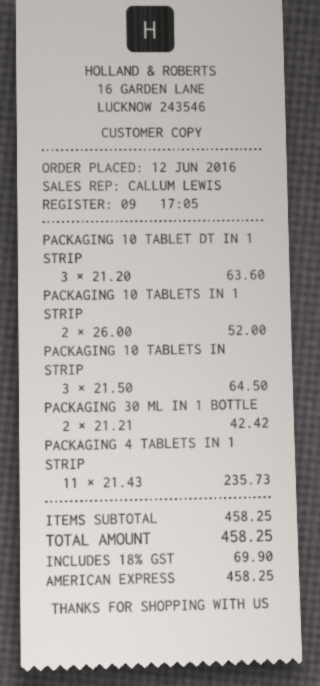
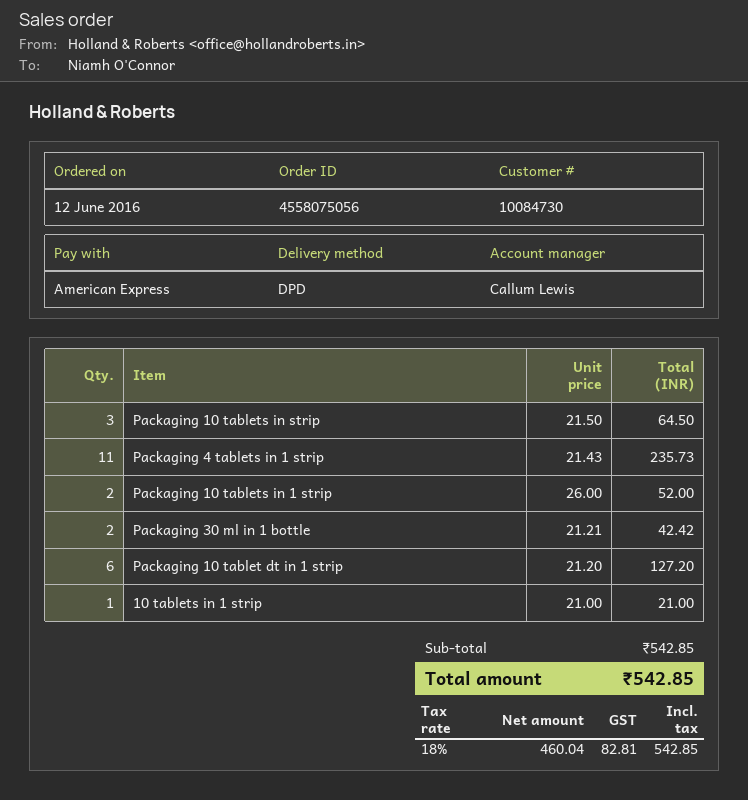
PACKAGING 10 TABLET DT IN 1 STRIP: 3 x 21.20 = 63.60 -> 6 x 21.20 = 127.20
10 tablets in 1 strip: none -> 1 x 21.00 = 21.00
subtotal: 458.25 -> 542.85
tax: 18% = 69.90 -> 18% = 82.81
total: 458.25 -> 542.85

